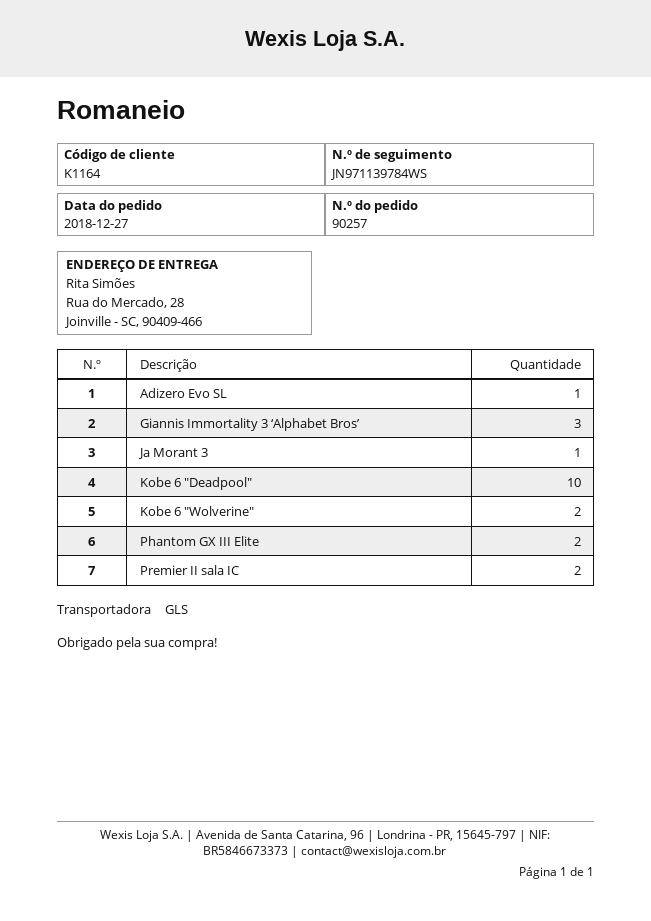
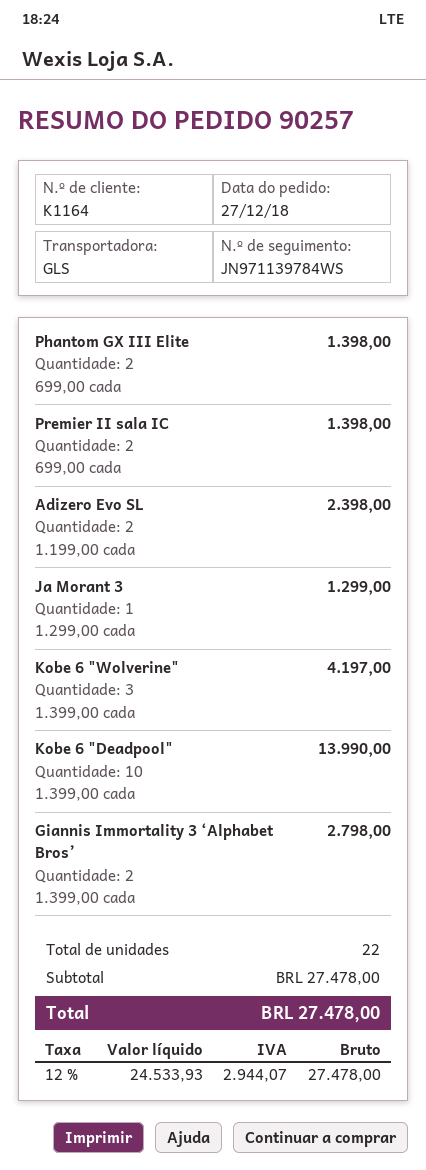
Adizero Evo SL: 1 -> 2
Giannis Immortality 3 ‘Alphabet Bros’: 3 -> 2
Kobe 6 "Wolverine": 2 -> 3

